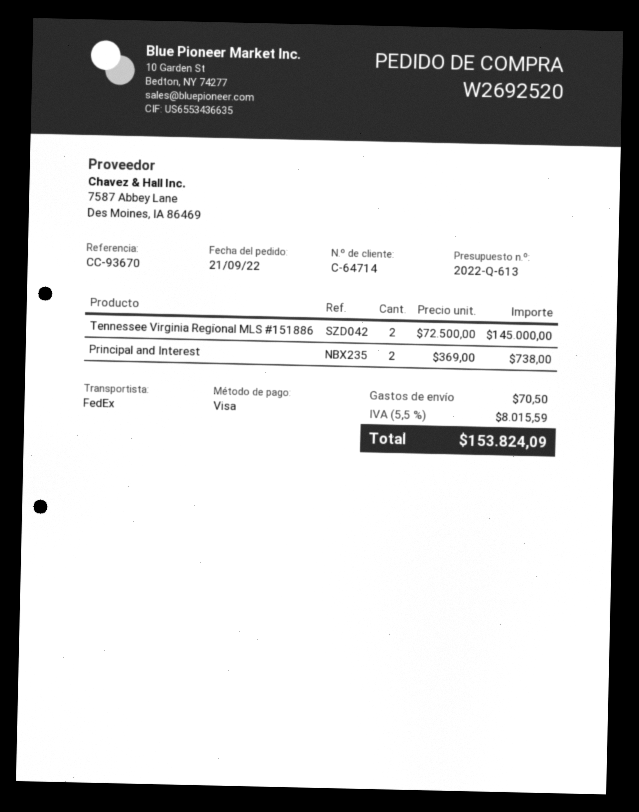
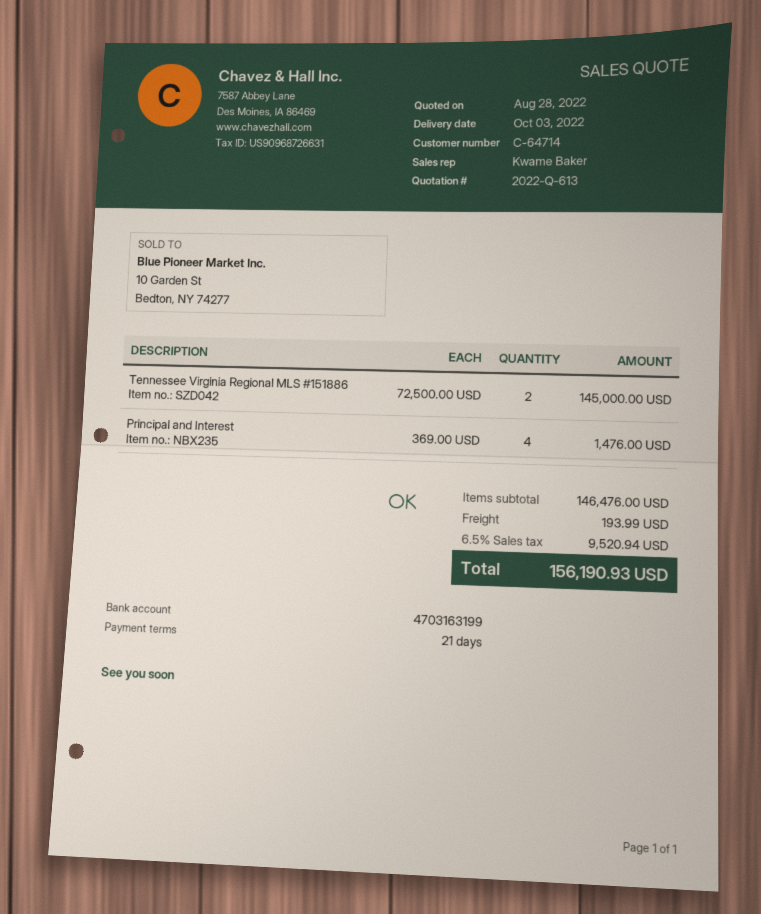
Principal and Interest: 2 x 369.00 = 738.00 -> 4 x 369.00 = 1476.00
shipping: 70.50 -> 193.99
tax: 5.5% = 8015.59 -> 6.5% = 9520.94
total: 153824.09 -> 156190.93

